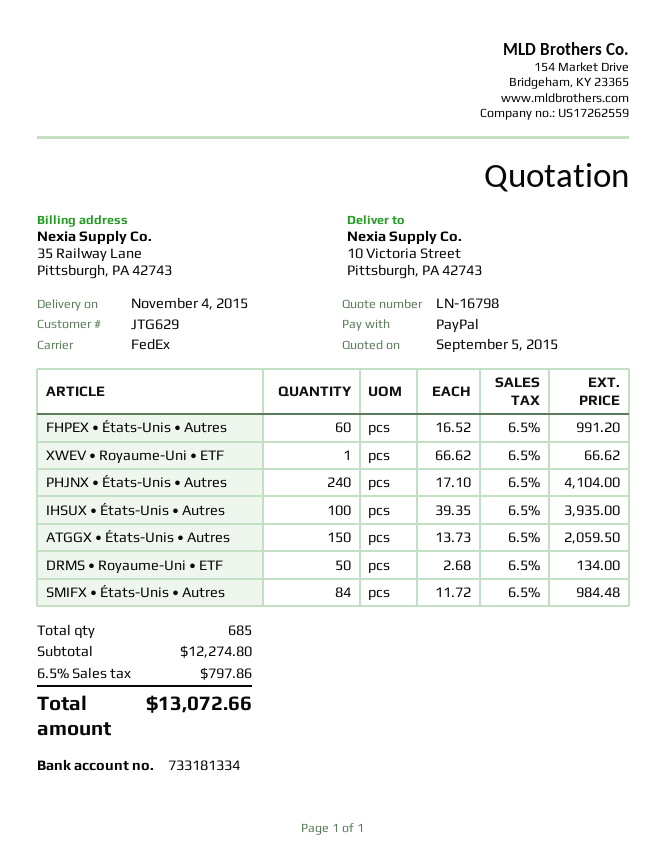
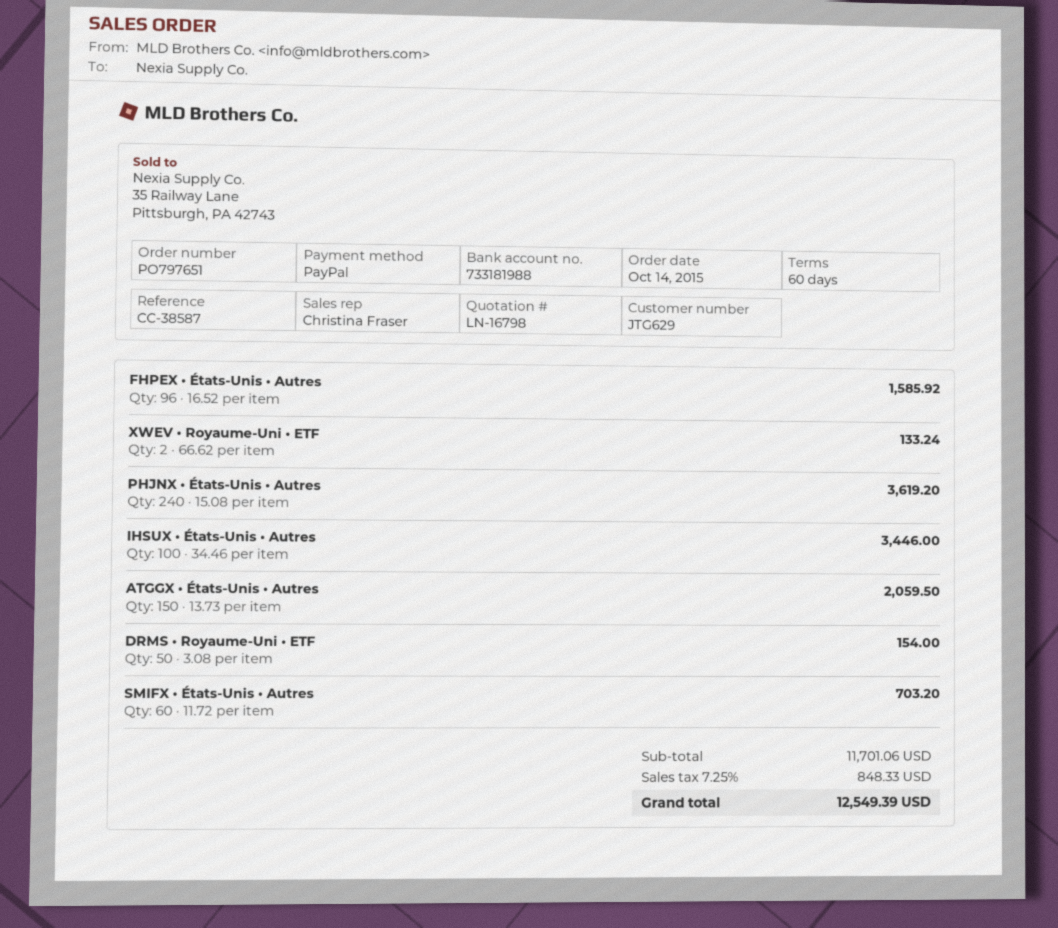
bank account: 733181334 -> 733181988
FHPEX • États-Unis • Autres: 60 x 16.52 = 991.20 -> 96 x 16.52 = 1585.92
XWEV • Royaume-Uni • ETF: 1 x 66.62 = 66.62 -> 2 x 66.62 = 133.24
PHJNX • États-Unis • Autres: 240 x 17.10 = 4104.00 -> 240 x 15.08 = 3619.20
IHSUX • États-Unis • Autres: 100 x 39.35 = 3935.00 -> 100 x 34.46 = 3446.00
DRMS • Royaume-Uni • ETF: 50 x 2.68 = 134.00 -> 50 x 3.08 = 154.00
SMIFX • États-Unis • Autres: 84 x 11.72 = 984.48 -> 60 x 11.72 = 703.20
subtotal: 12274.80 -> 11701.06
tax: 6.5% = 797.86 -> 7.25% = 848.33
total: 13072.66 -> 12549.39

